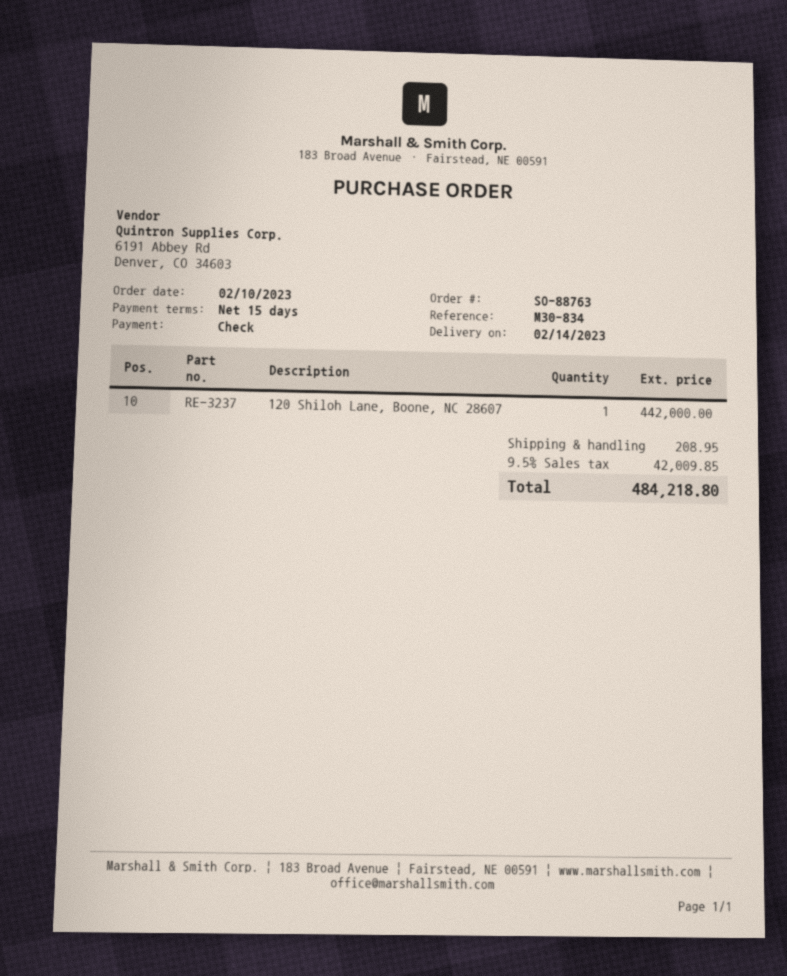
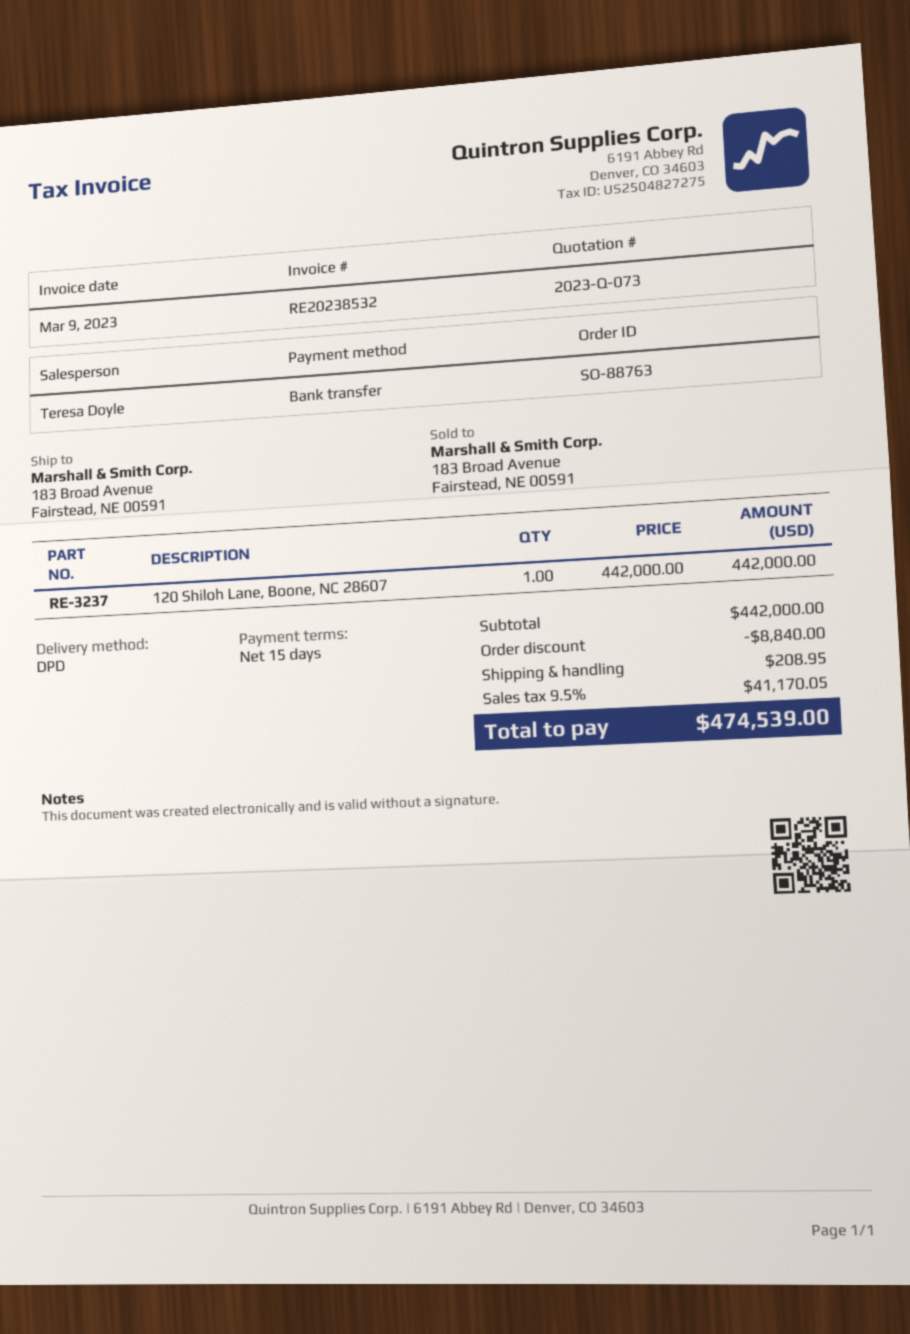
payment method: cheque -> bank transfer
discount: none -> 8840.00
tax: 9.5% = 42009.85 -> 9.5% = 41170.05
total: 484218.80 -> 474539.00

